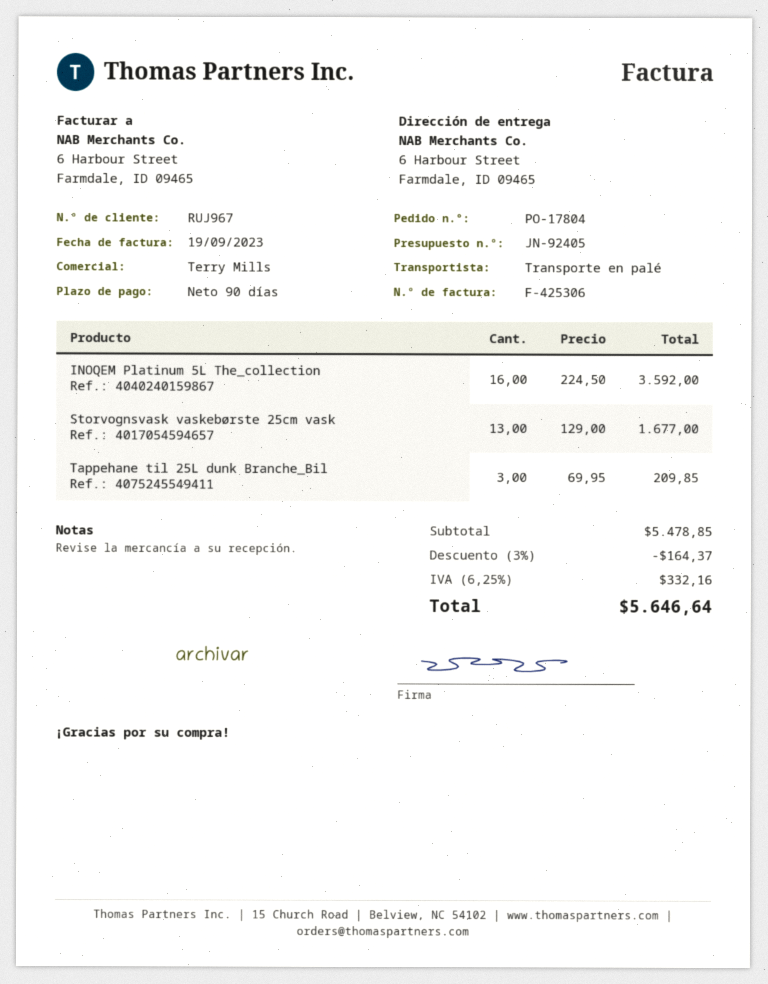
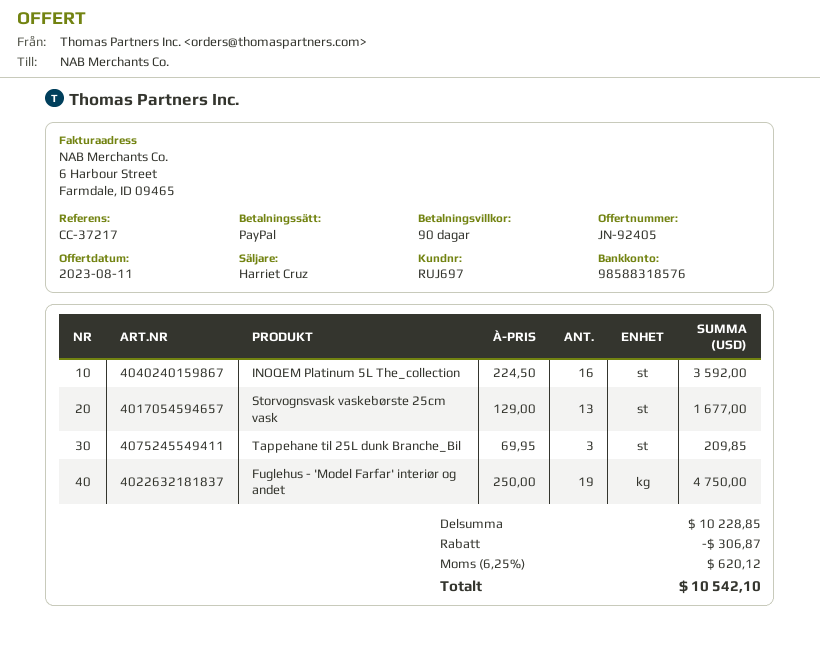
customer number: RUJ967 -> RUJ697
sales rep: Terry Mills -> Harriet Cruz
Fuglehus - 'Model Farfar' interiør og andet: none -> 19 x 250.00 = 4750.00
subtotal: 5478.85 -> 10228.85
discount: 164.37 -> 306.87
tax: 6.25% = 332.16 -> 6.25% = 620.12
total: 5646.64 -> 10542.10

